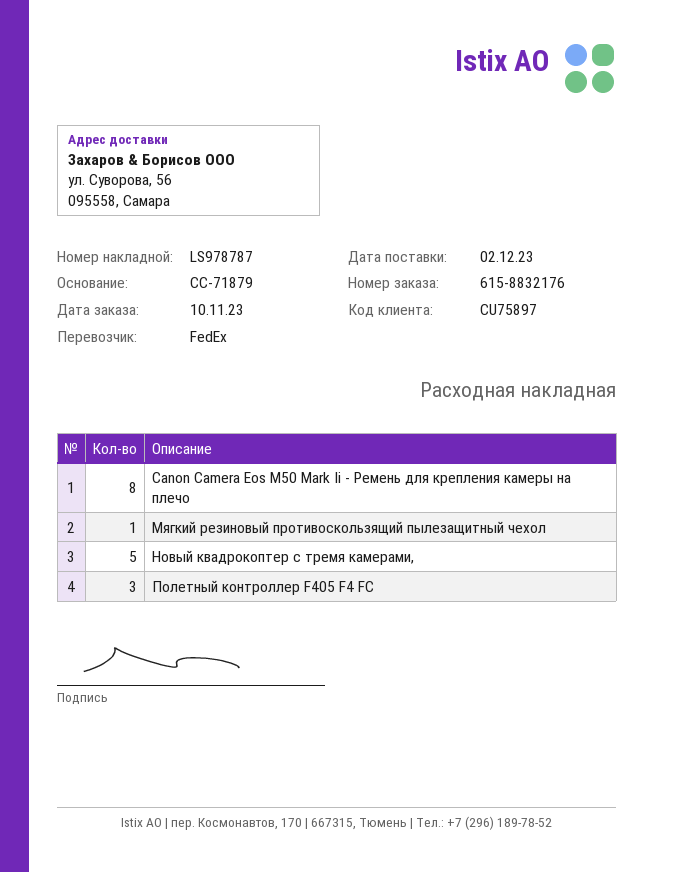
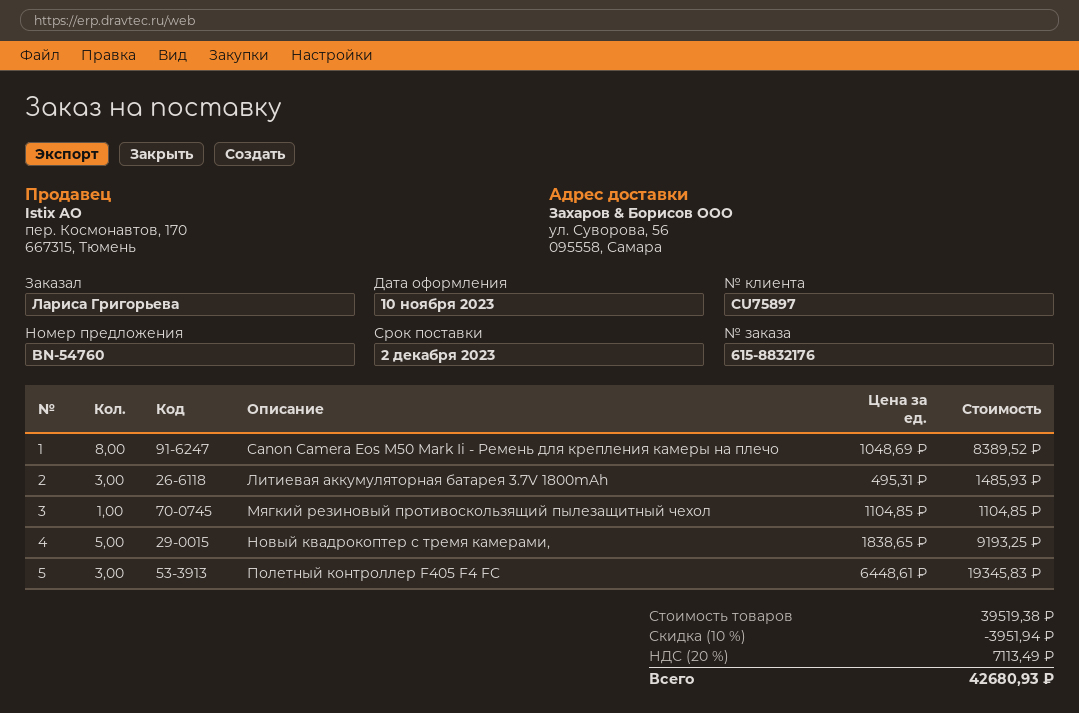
Литиевая аккумуляторная батарея 3.7V 1800mAh: none -> 3

